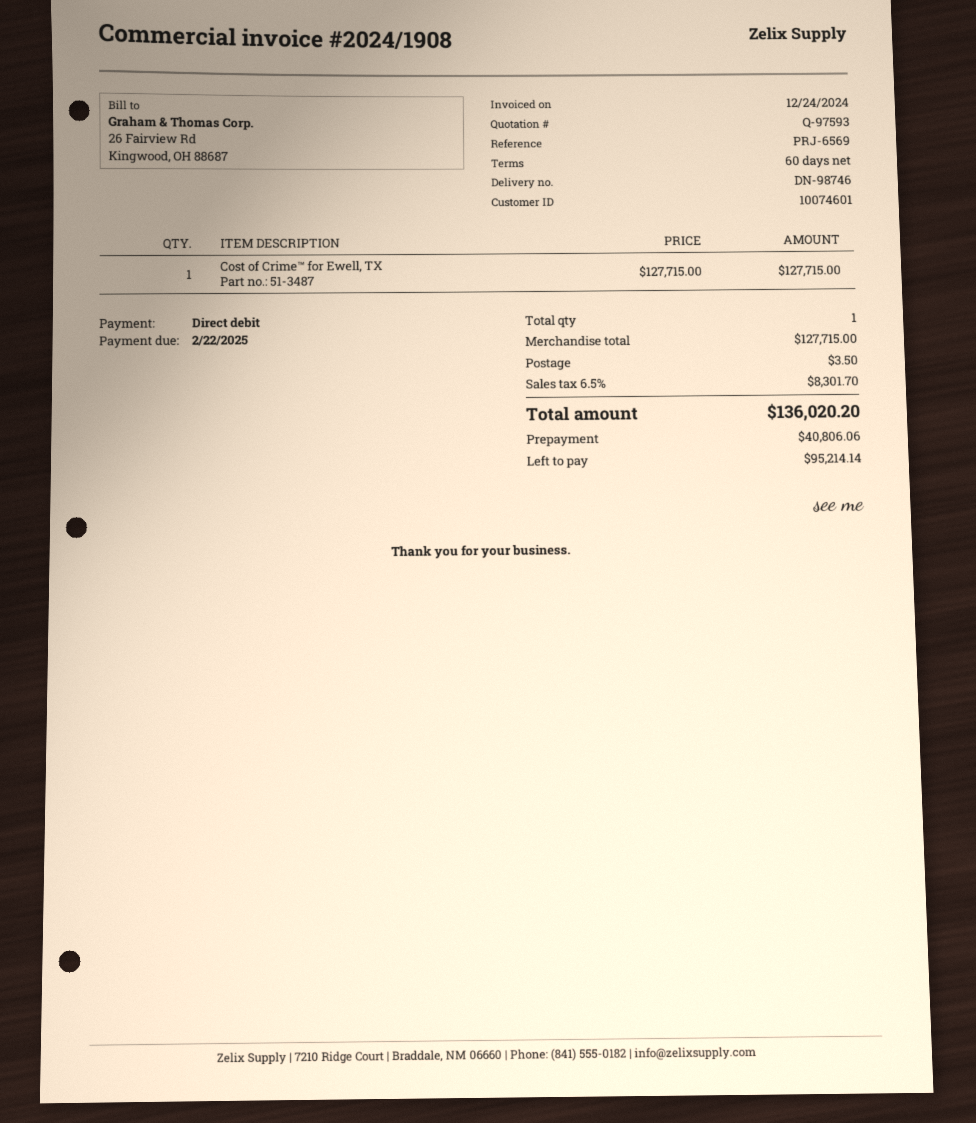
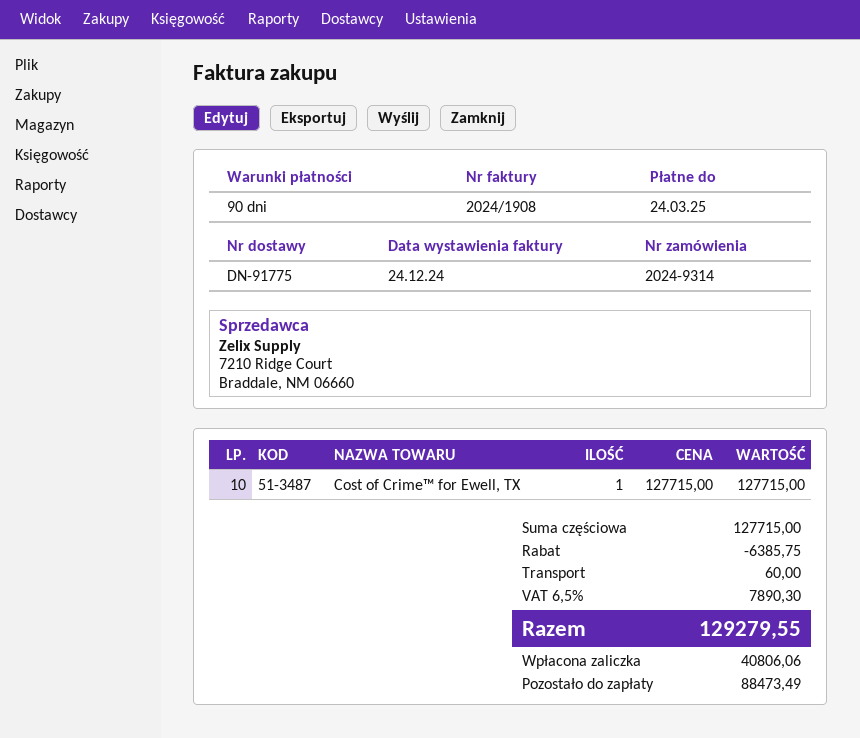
delivery note number: DN-98746 -> DN-91775
payment terms: 60 days -> 90 days
due date: 2025-02-22 -> 2025-03-24
discount: none -> 6385.75
shipping: 3.50 -> 60.00
tax: 6.5% = 8301.70 -> 6.5% = 7890.30
total: 136020.20 -> 129279.55
balance: 95214.14 -> 88473.49

